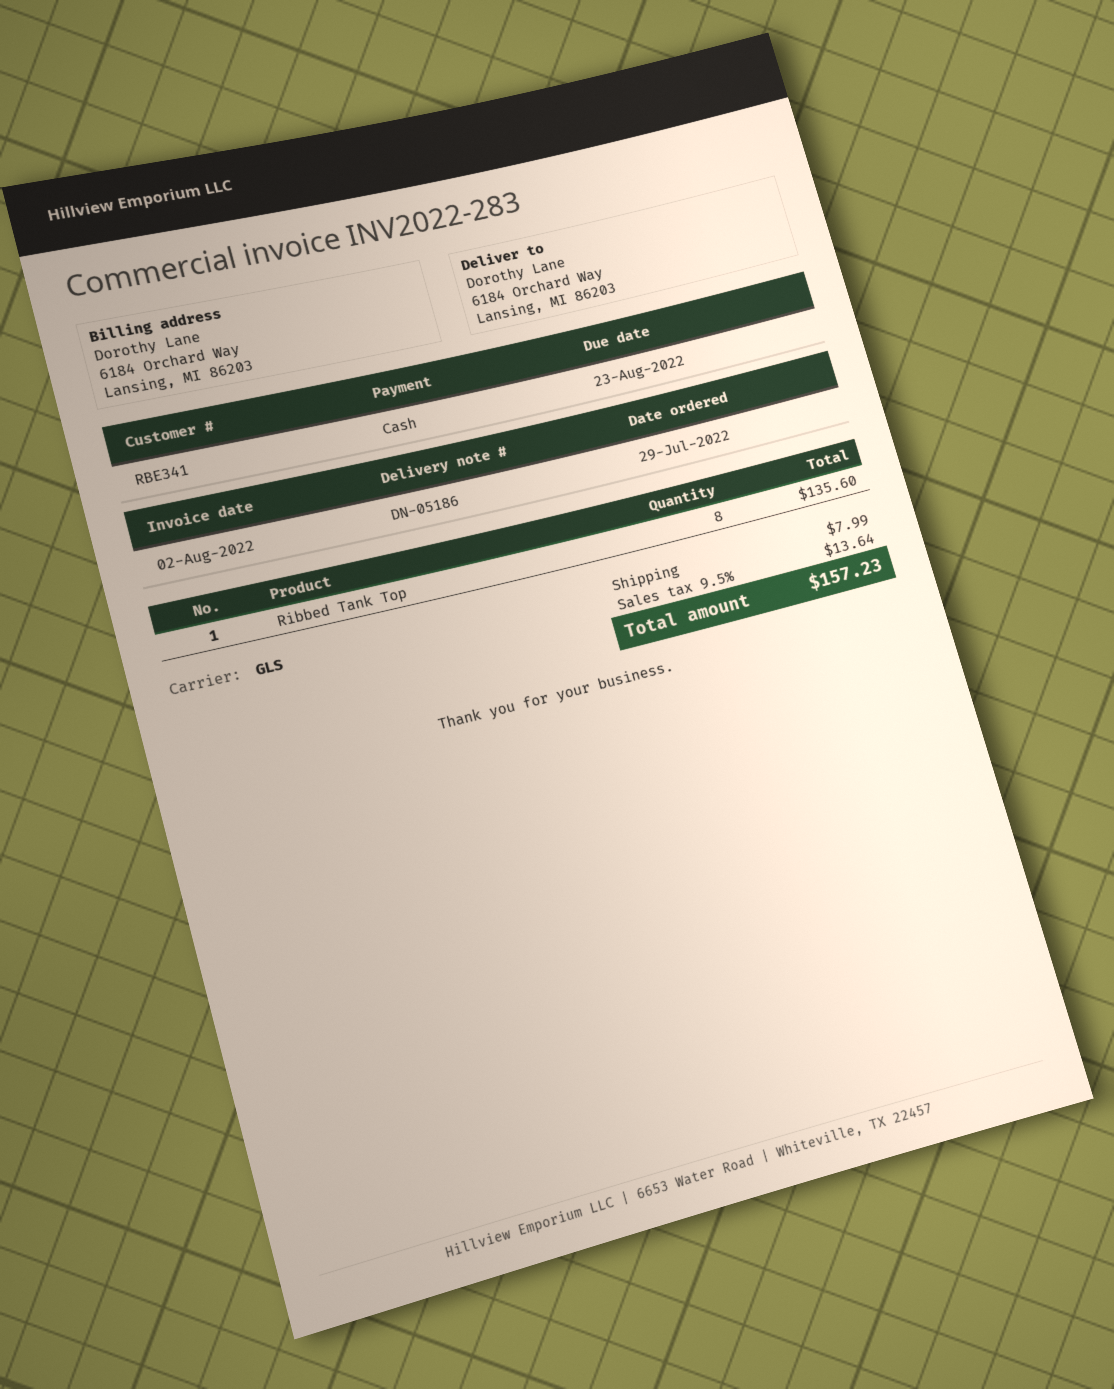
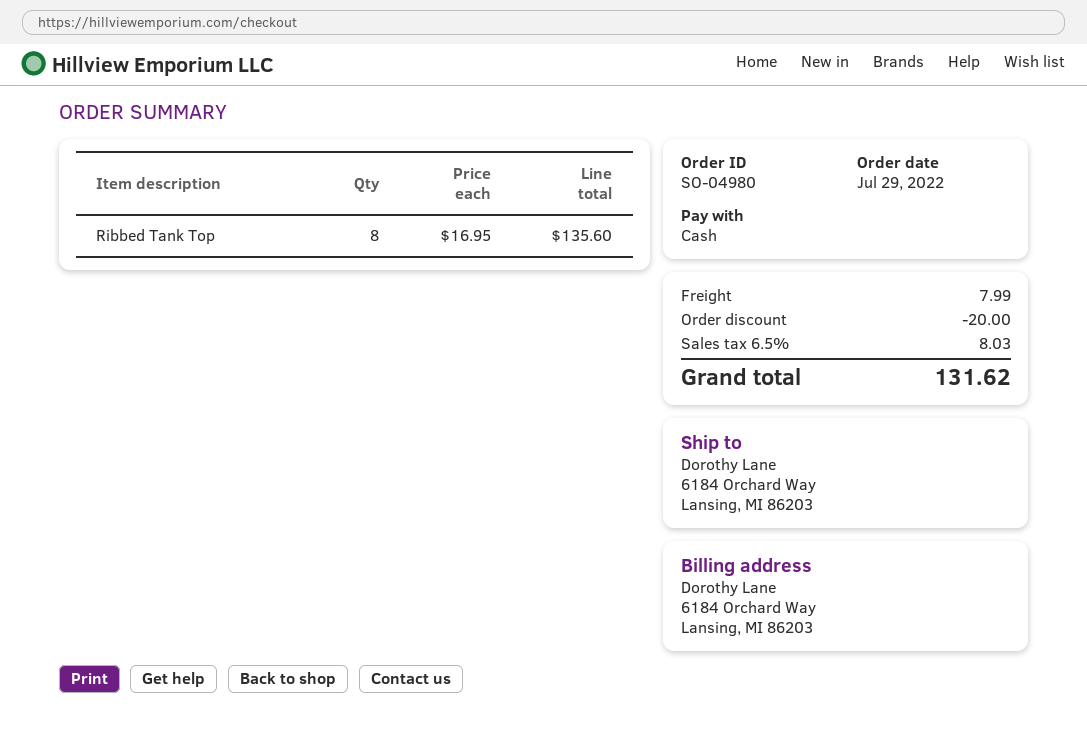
discount: none -> 20.00
tax: 9.5% = 13.64 -> 6.5% = 8.03
total: 157.23 -> 131.62

